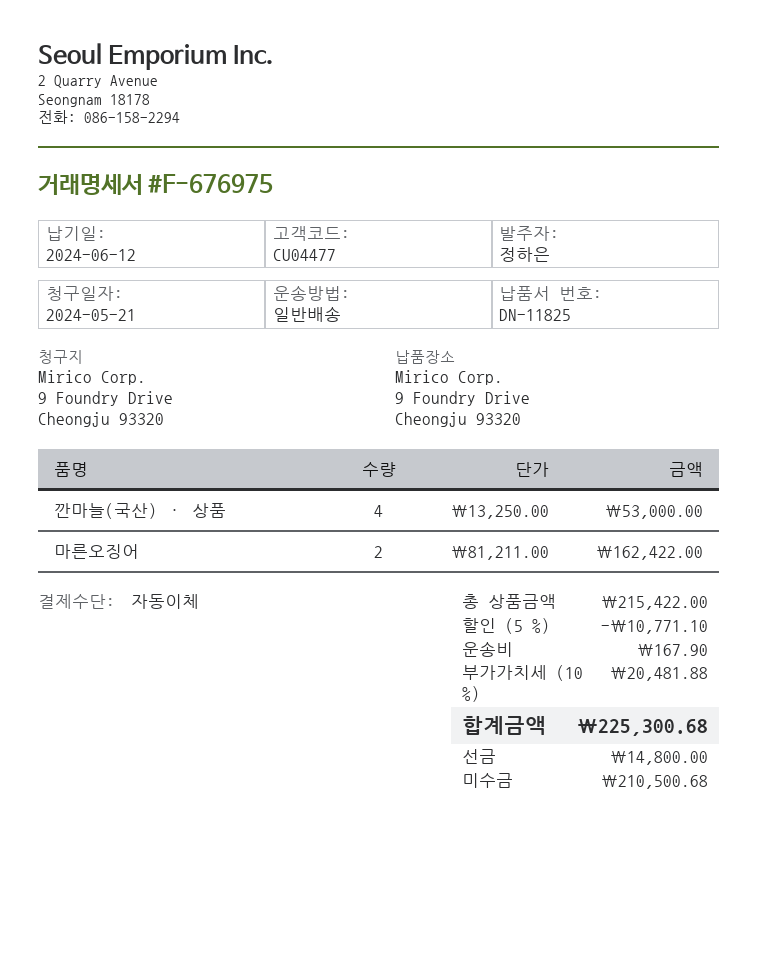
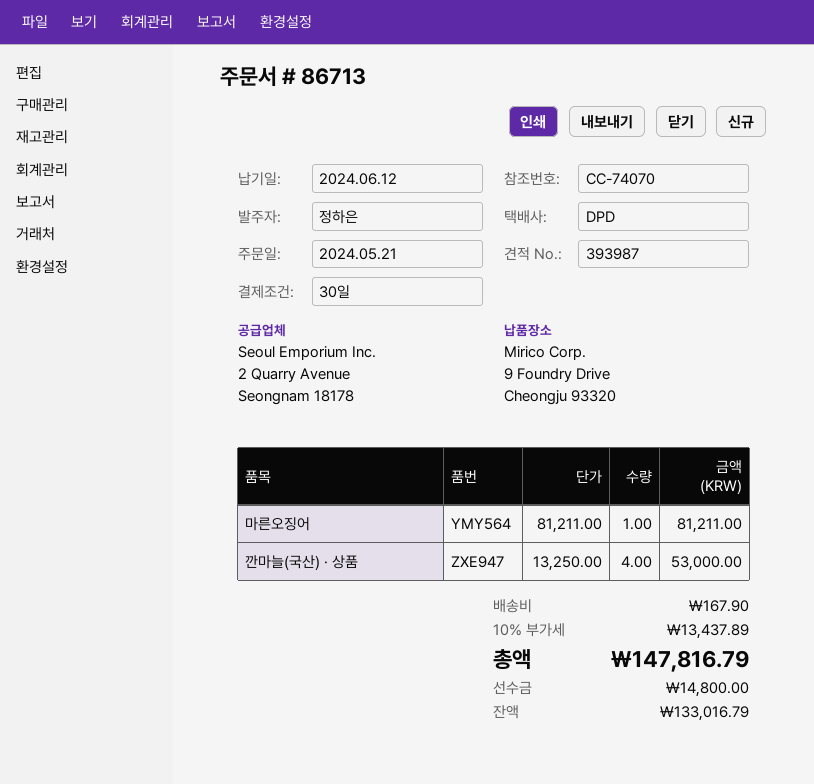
shipping method: standard -> DPD
마른오징어: 2 x 81211.00 = 162422.00 -> 1 x 81211.00 = 81211.00
discount: 5% = 10771.10 -> none
tax: 10% = 20481.88 -> 10% = 13437.89
total: 225300.68 -> 147816.79
balance: 210500.68 -> 133016.79

